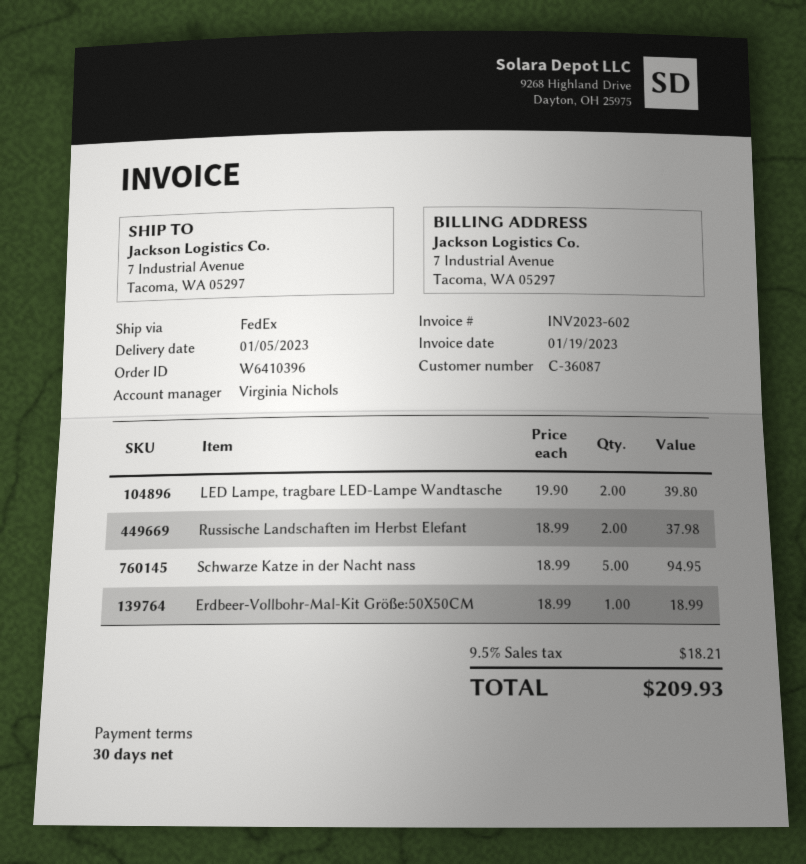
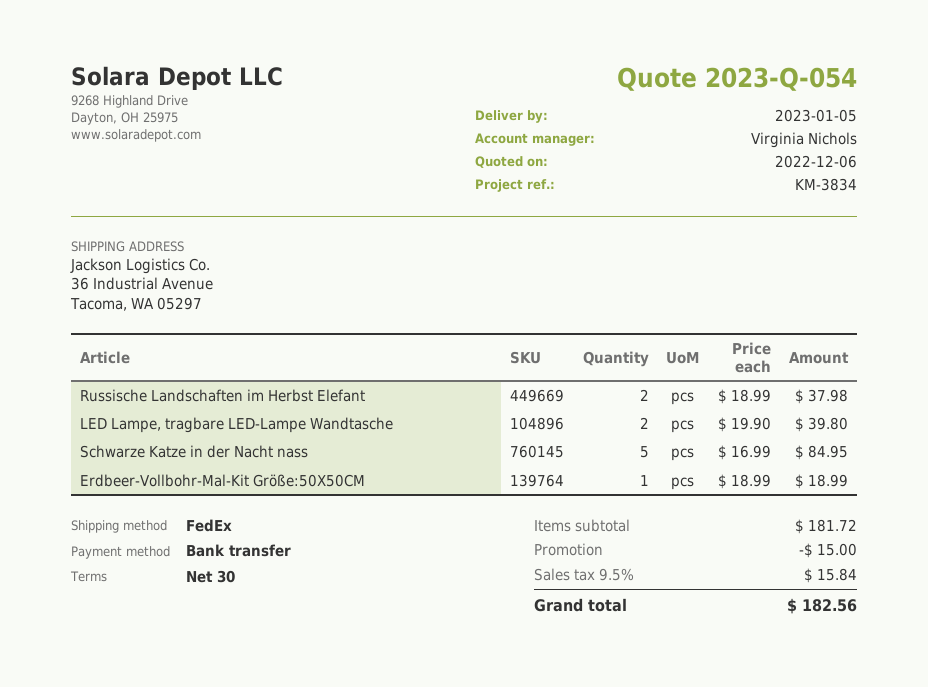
ship to: 7 Industrial Avenue, Tacoma, WA 05297 -> 36 Industrial Avenue, Tacoma, WA 05297
Schwarze Katze in der Nacht nass: 5 x 18.99 = 94.95 -> 5 x 16.99 = 84.95
discount: none -> 15.00
tax: 9.5% = 18.21 -> 9.5% = 15.84
total: 209.93 -> 182.56

